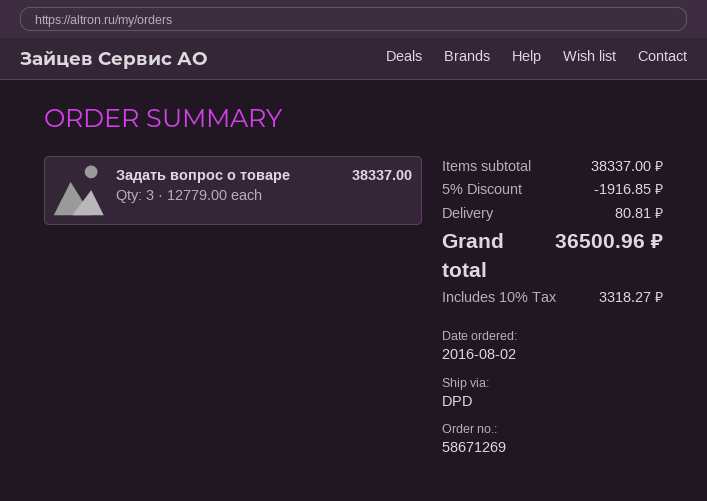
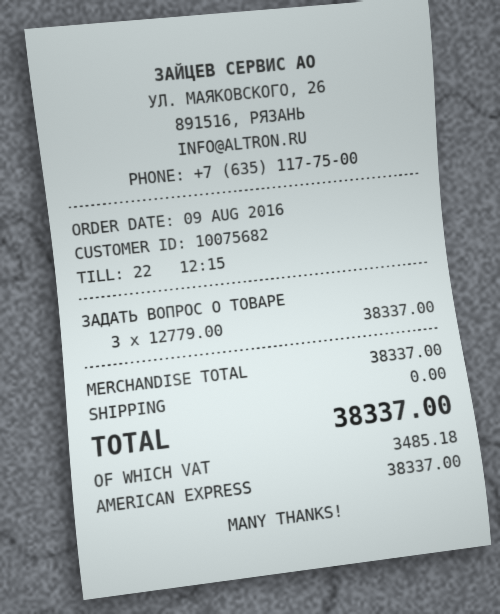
order date: 2016-08-02 -> 2016-08-09
discount: 5% = 1916.85 -> none
shipping: 80.81 -> 0.00
tax: 3318.27 -> 3485.18
total: 36500.96 -> 38337.00

